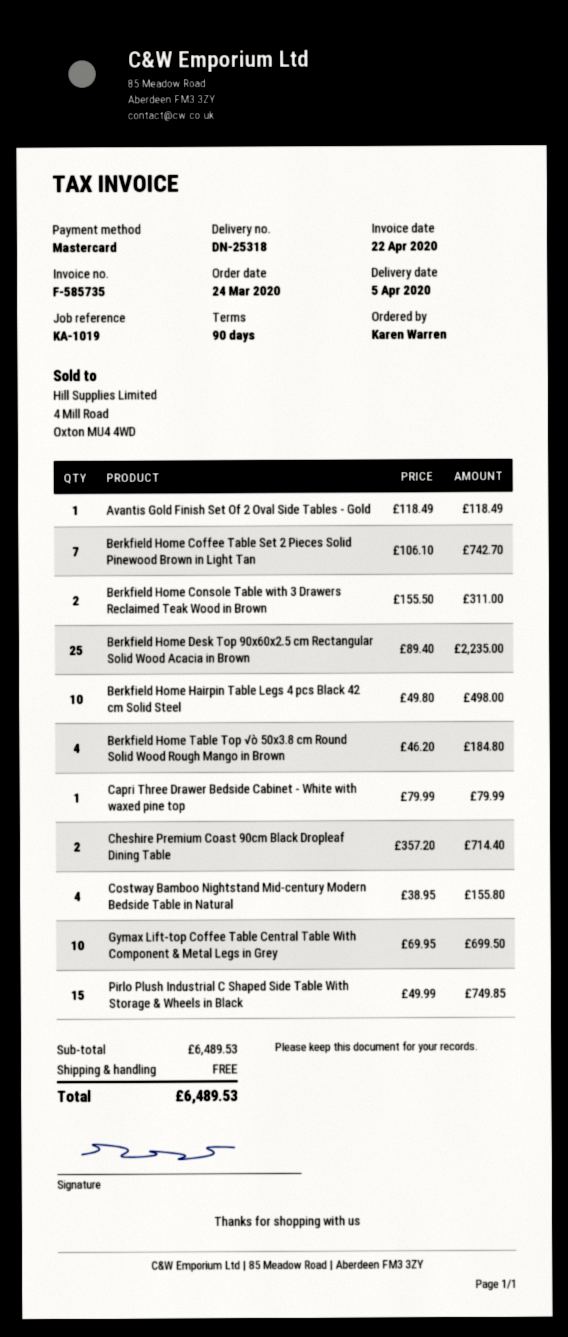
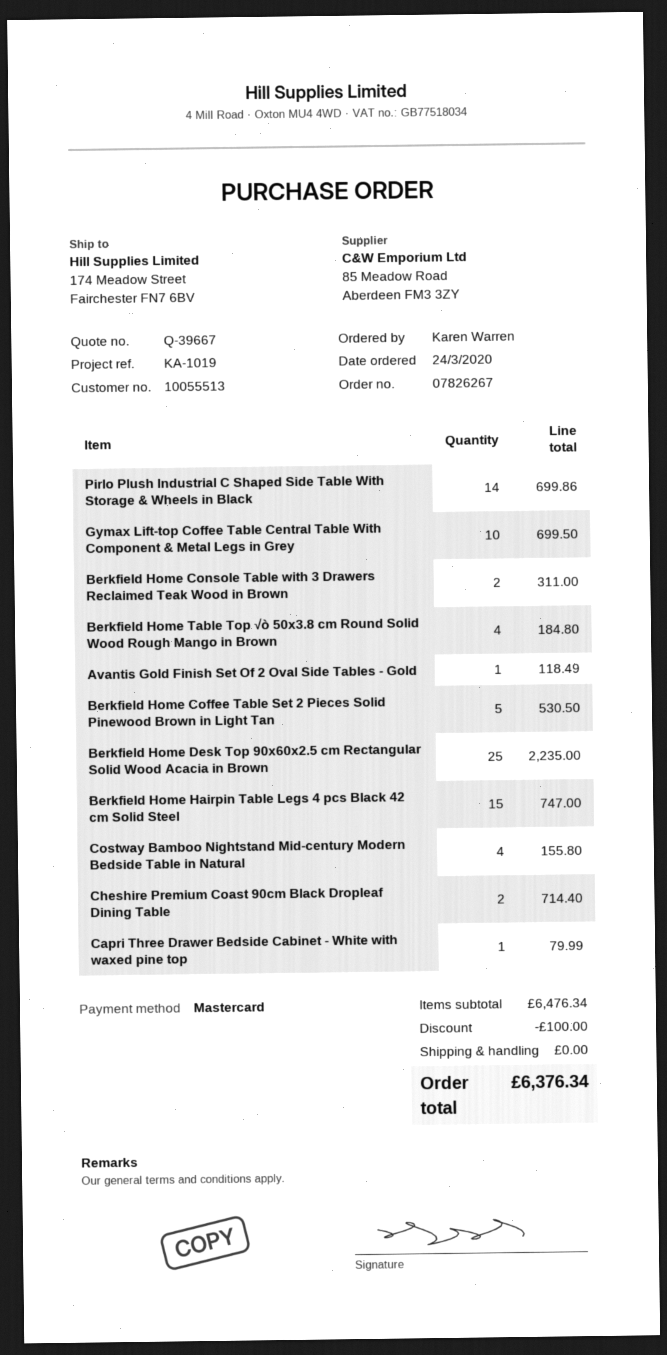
Berkfield Home Coffee Table Set 2 Pieces Solid Pinewood Brown in Light Tan: 7 for 742.70 -> 5 for 530.50
Berkfield Home Hairpin Table Legs 4 pcs Black 42 cm Solid Steel: 10 for 498.00 -> 15 for 747.00
Pirlo Plush Industrial C Shaped Side Table With Storage & Wheels in Black: 15 for 749.85 -> 14 for 699.86
subtotal: 6489.53 -> 6476.34
discount: none -> 100.00
total: 6489.53 -> 6376.34

